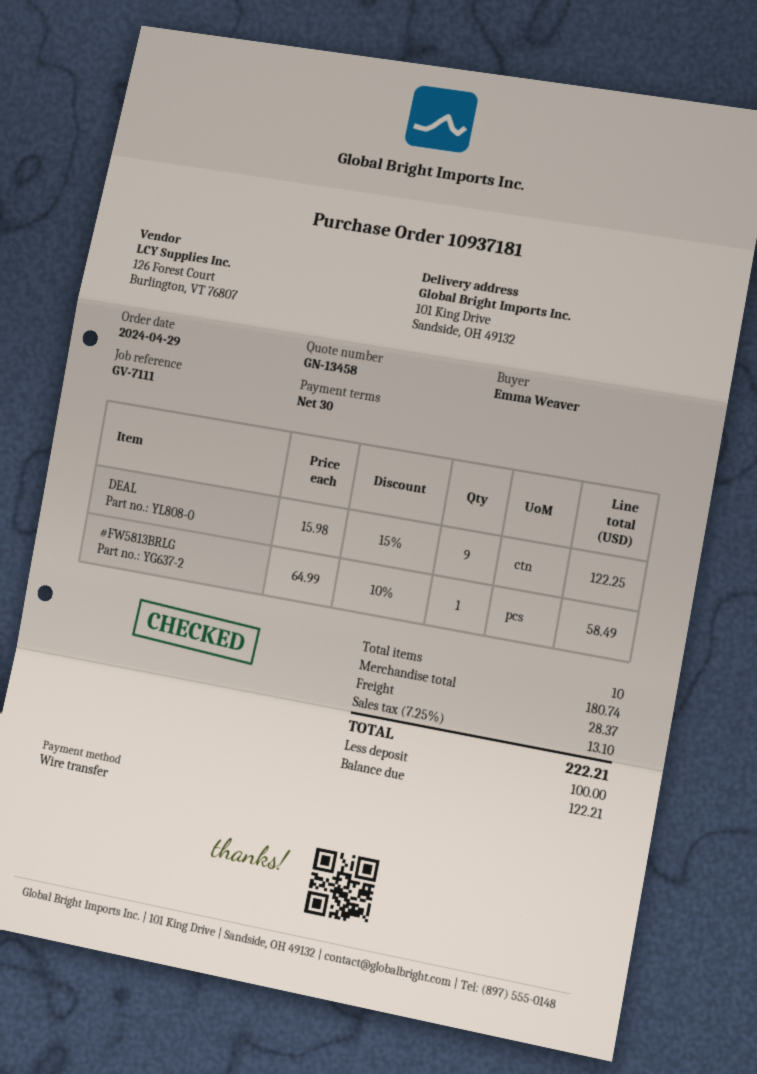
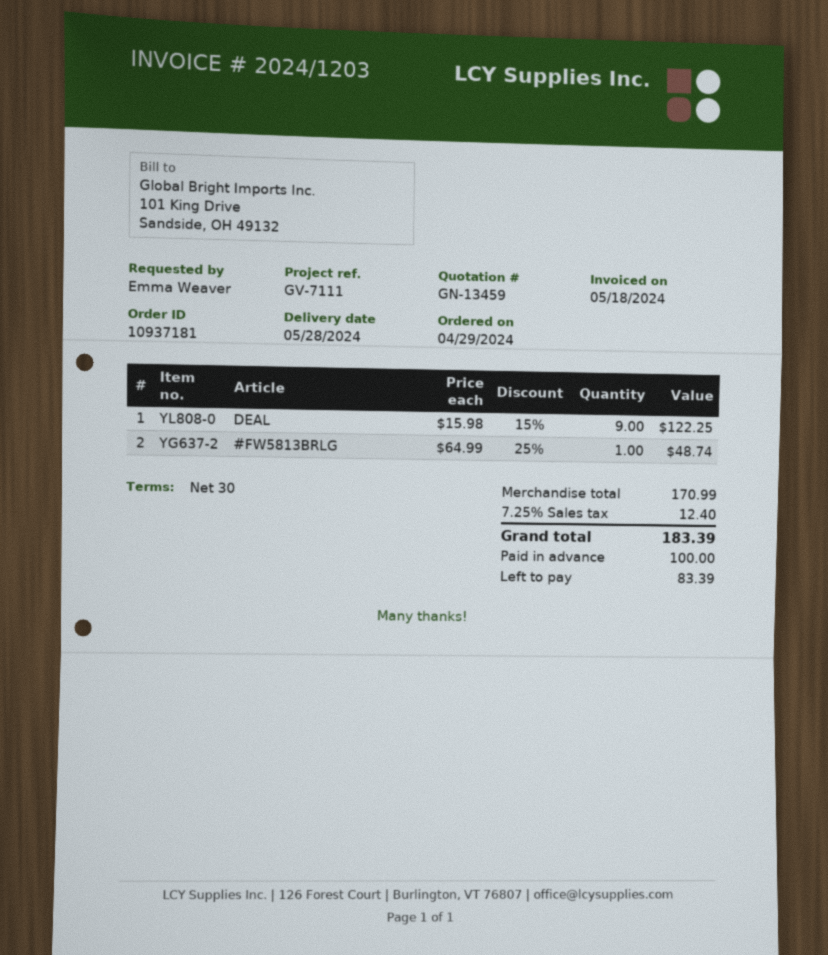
quote number: GN-13458 -> GN-13459
#FW5813BRLG: 1 x 64.99 - 10% = 58.49 -> 1 x 64.99 - 25% = 48.74
subtotal: 180.74 -> 170.99
shipping: 28.37 -> none
tax: 7.25% = 13.10 -> 7.25% = 12.40
total: 222.21 -> 183.39
balance: 122.21 -> 83.39

